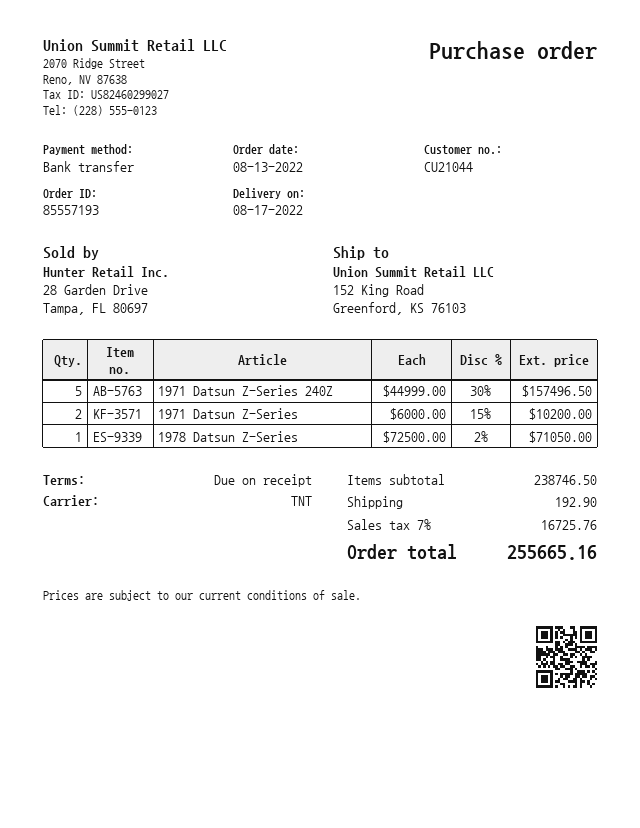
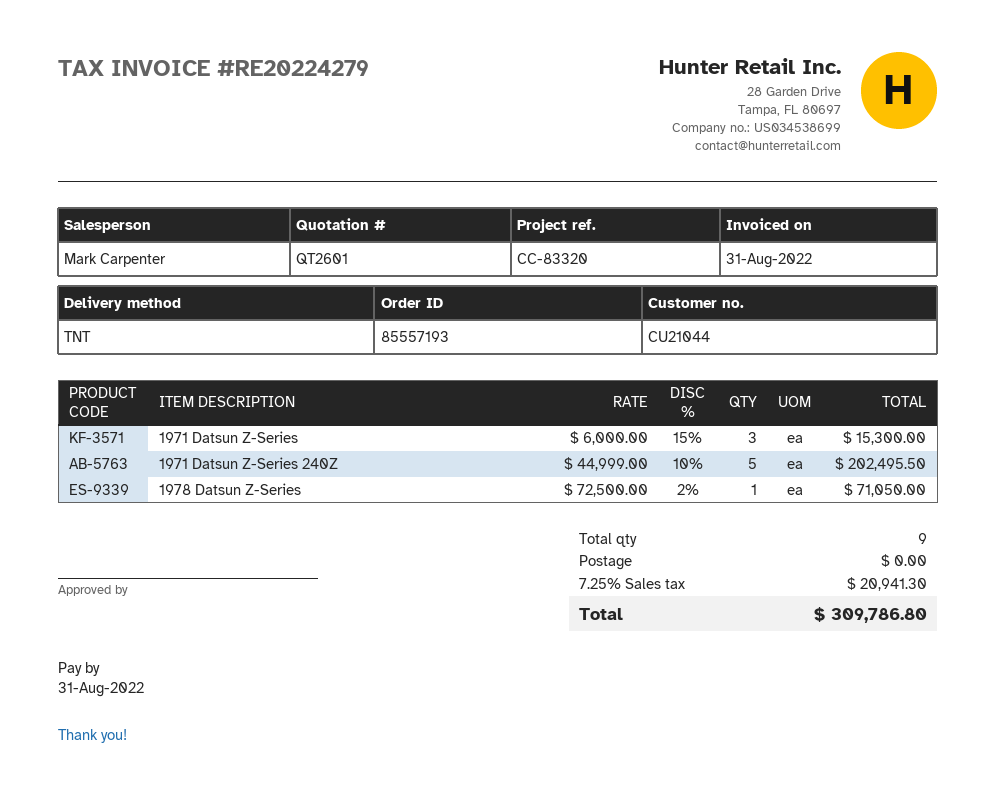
1971 Datsun Z-Series 240Z: 5 x 44999.00 - 30% = 157496.50 -> 5 x 44999.00 - 10% = 202495.50
1971 Datsun Z-Series: 2 x 6000.00 - 15% = 10200.00 -> 3 x 6000.00 - 15% = 15300.00
shipping: 192.90 -> 0.00
tax: 7% = 16725.76 -> 7.25% = 20941.30
total: 255665.16 -> 309786.80

